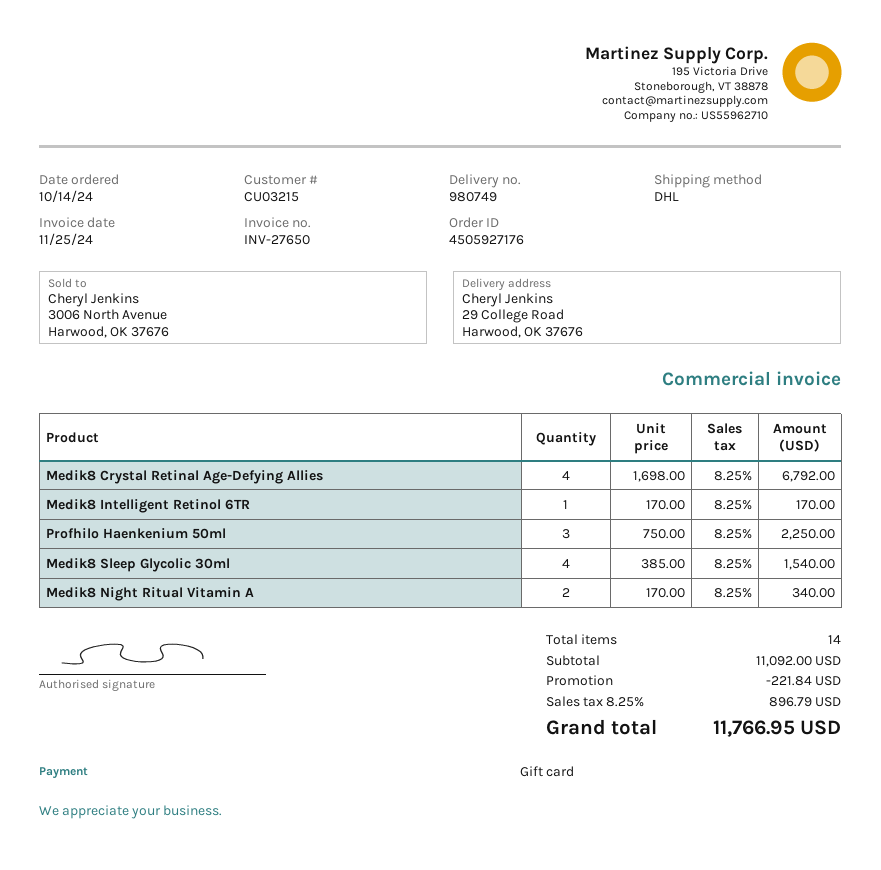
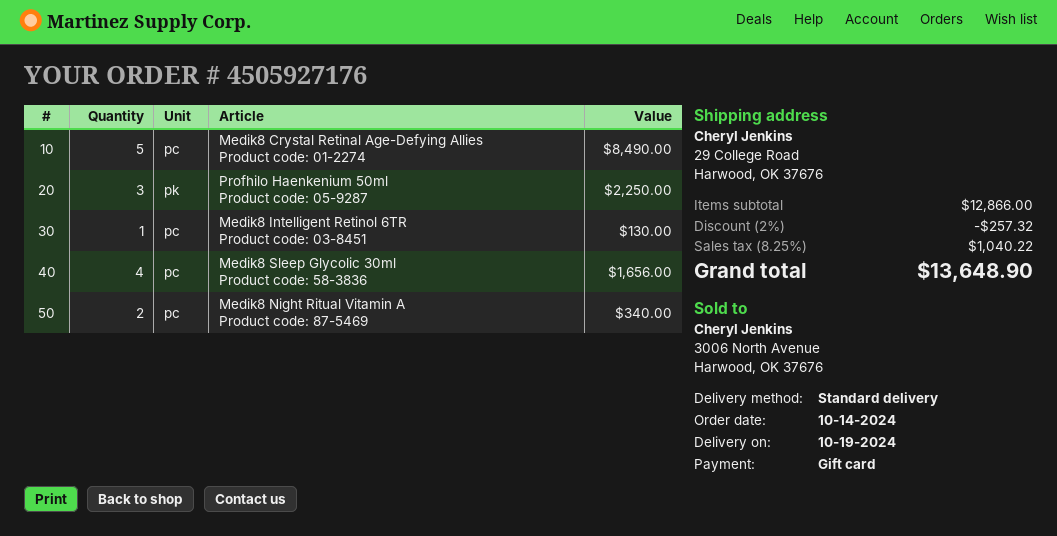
shipping method: DHL -> standard
Medik8 Crystal Retinal Age-Defying Allies: 4 for 6792.00 -> 5 for 8490.00
Medik8 Intelligent Retinol 6TR: 1 for 170.00 -> 1 for 130.00
Medik8 Sleep Glycolic 30ml: 4 for 1540.00 -> 4 for 1656.00
subtotal: 11092.00 -> 12866.00
discount: 221.84 -> 257.32
tax: 8.25% = 896.79 -> 8.25% = 1040.22
total: 11766.95 -> 13648.90

